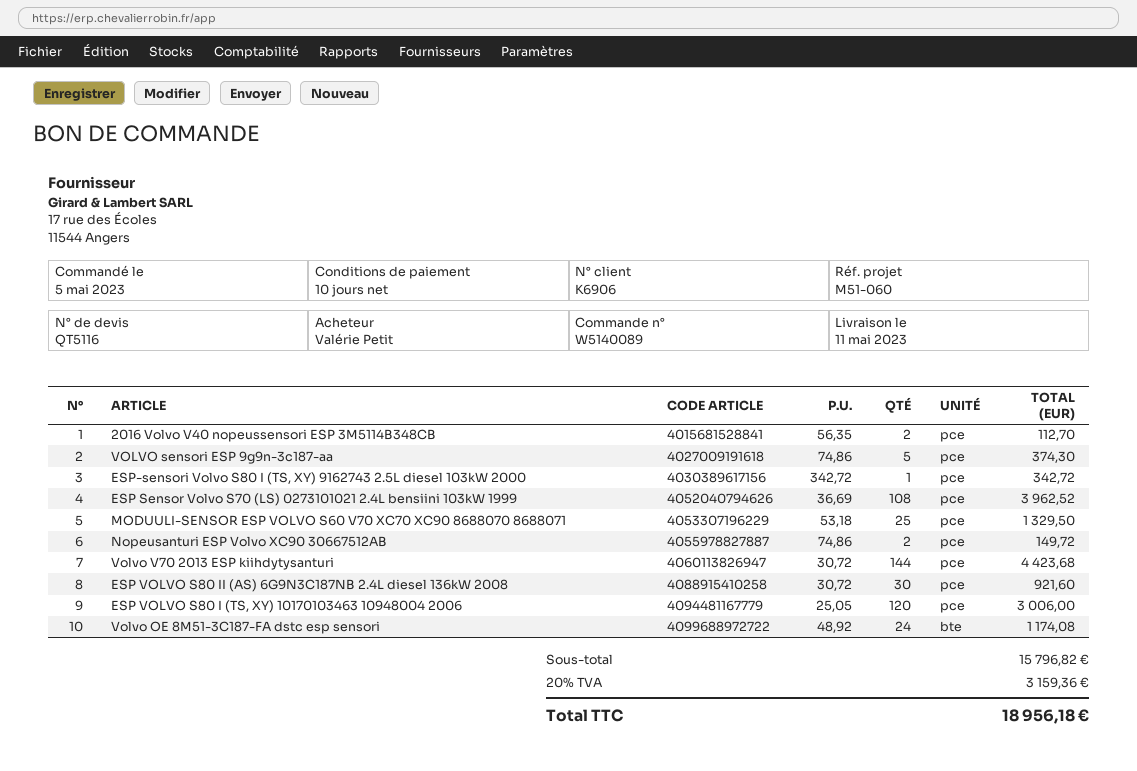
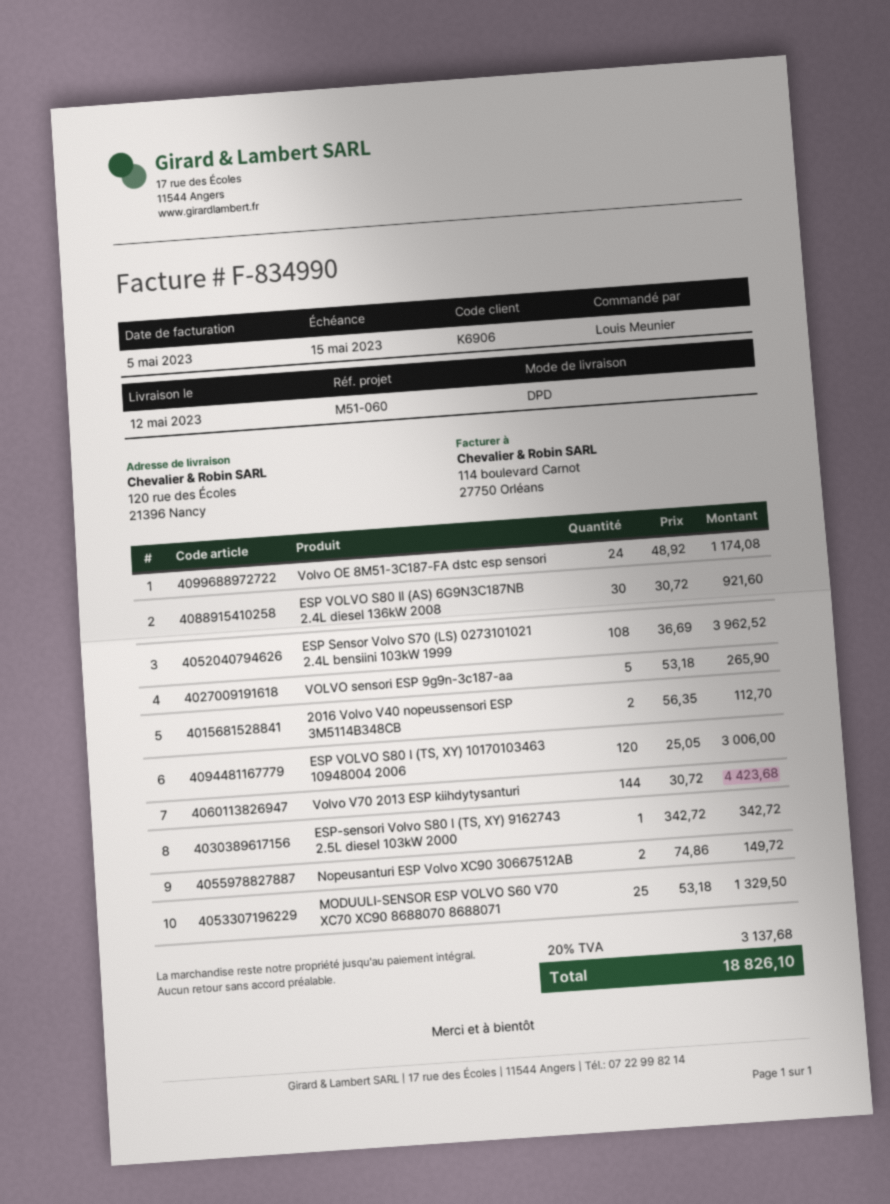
delivery date: 2023-05-11 -> 2023-05-12
ordered by: Valérie Petit -> Louis Meunier
VOLVO sensori ESP 9g9n-3c187-aa: 5 x 74.86 = 374.30 -> 5 x 53.18 = 265.90
tax: 20% = 3159.36 -> 20% = 3137.68
total: 18956.18 -> 18826.10

